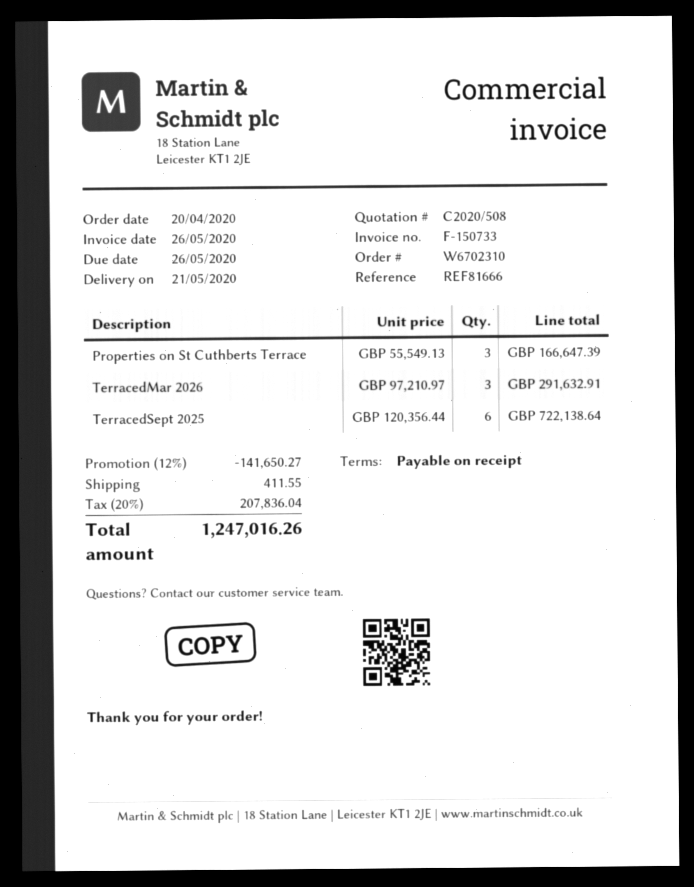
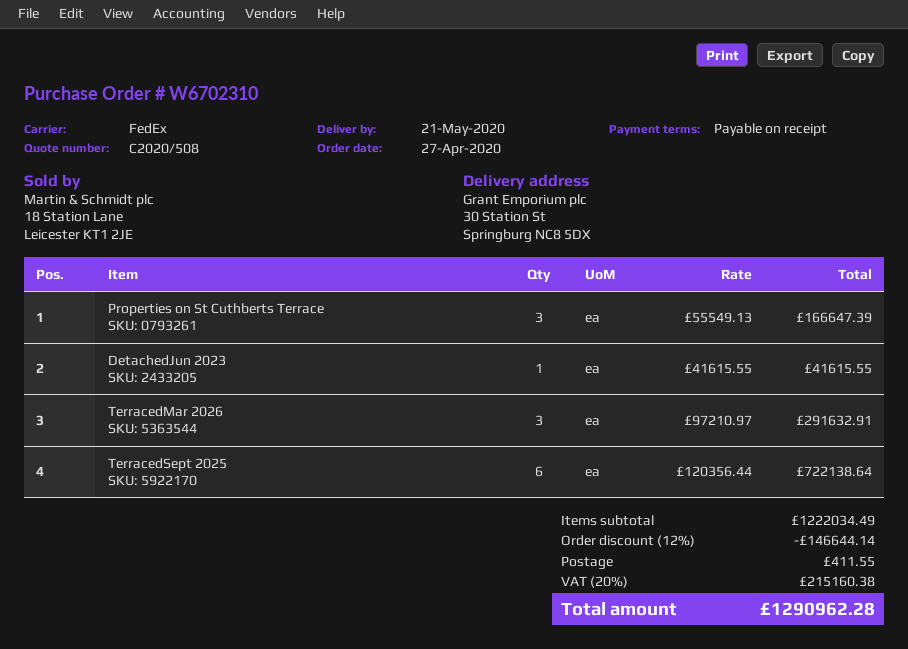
order date: 2020-04-20 -> 2020-04-27
DetachedJun 2023: none -> 1 x 41615.55 = 41615.55
discount: 12% = 141650.27 -> 12% = 146644.14
tax: 20% = 207836.04 -> 20% = 215160.38
total: 1247016.26 -> 1290962.28

